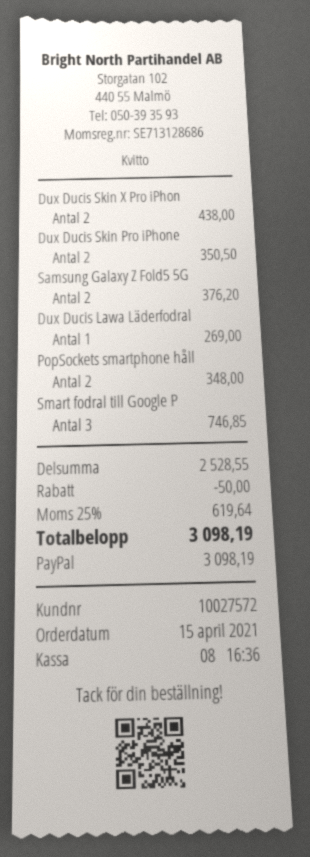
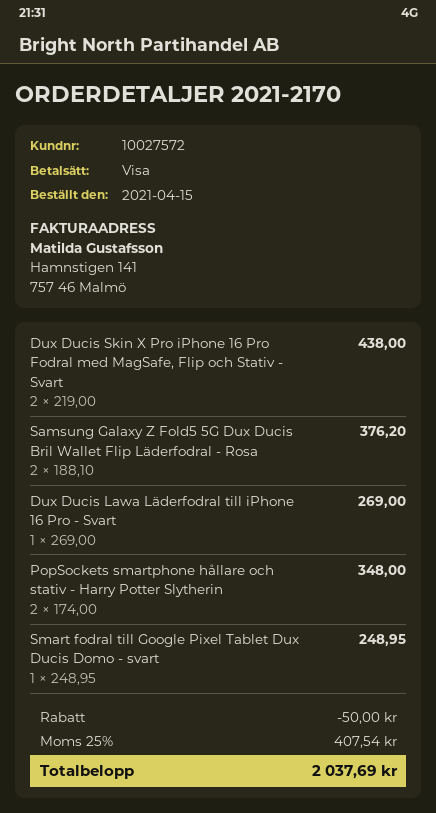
payment method: PayPal -> Visa
Dux Ducis Skin Pro iPhone: 2 for 350.50 -> none
Smart fodral till Google P: 3 for 746.85 -> 1 for 248.95
tax: 25% = 619.64 -> 25% = 407.54
total: 3098.19 -> 2037.69

